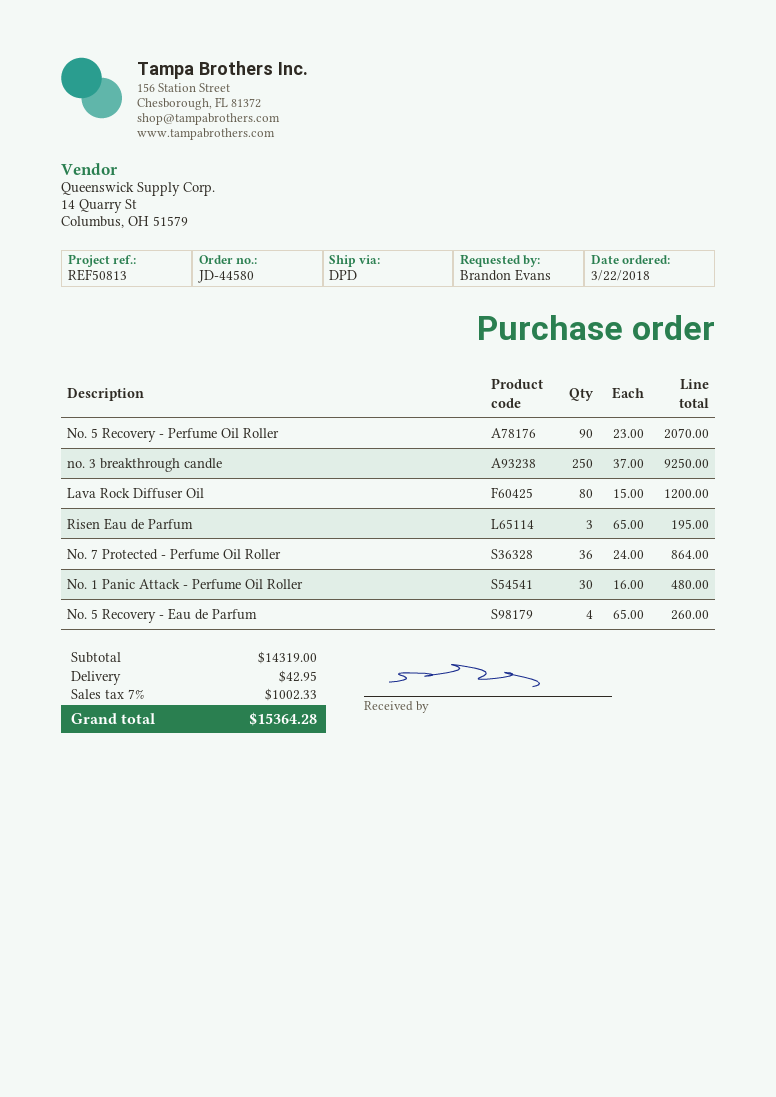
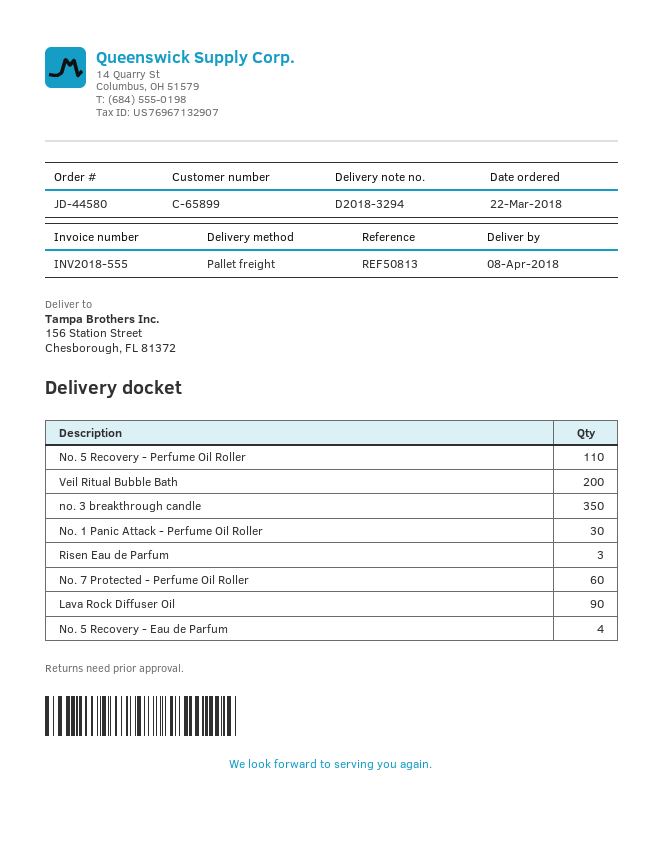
shipping method: DPD -> pallet freight
No. 5 Recovery - Perfume Oil Roller: 90 -> 110
no. 3 breakthrough candle: 250 -> 350
Lava Rock Diffuser Oil: 80 -> 90
No. 7 Protected - Perfume Oil Roller: 36 -> 60
Veil Ritual Bubble Bath: none -> 200

